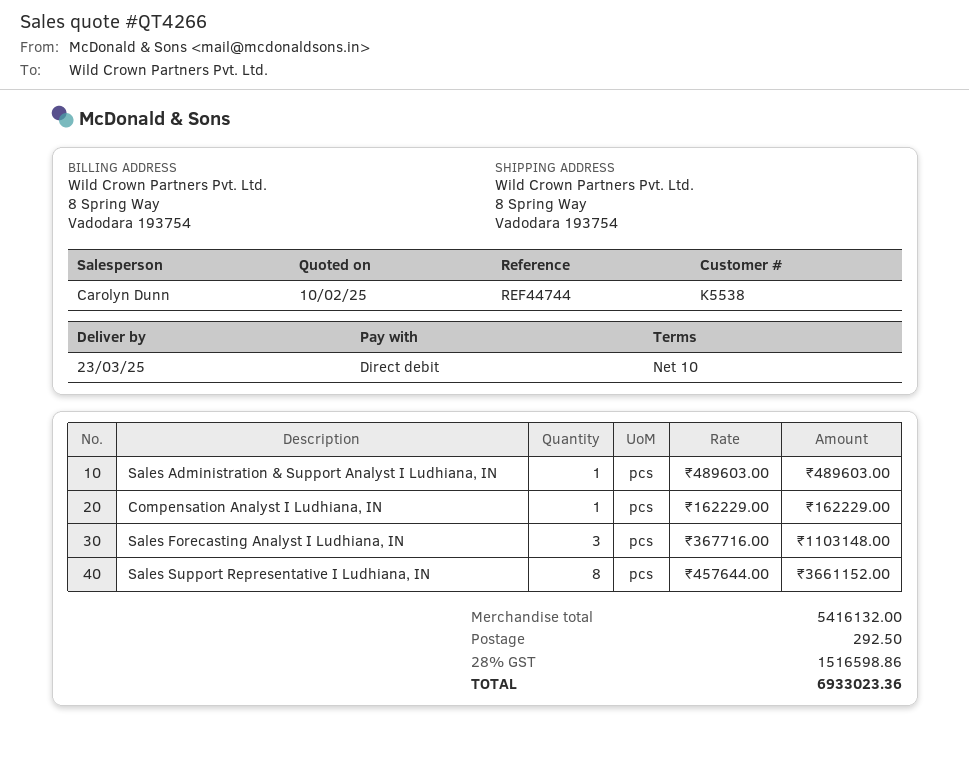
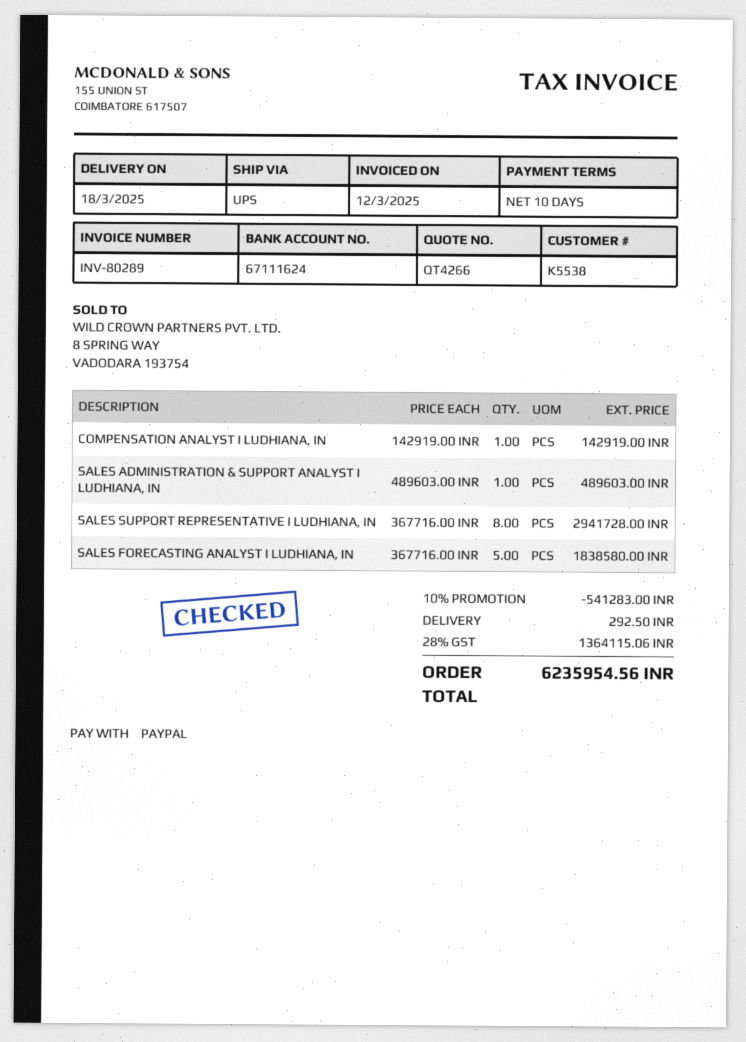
delivery date: 2025-03-23 -> 2025-03-18
payment method: direct debit -> PayPal
Compensation Analyst I Ludhiana, IN: 1 x 162229.00 = 162229.00 -> 1 x 142919.00 = 142919.00
Sales Forecasting Analyst I Ludhiana, IN: 3 x 367716.00 = 1103148.00 -> 5 x 367716.00 = 1838580.00
Sales Support Representative I Ludhiana, IN: 8 x 457644.00 = 3661152.00 -> 8 x 367716.00 = 2941728.00
discount: none -> 10% = 541283.00
tax: 28% = 1516598.86 -> 28% = 1364115.06
total: 6933023.36 -> 6235954.56

